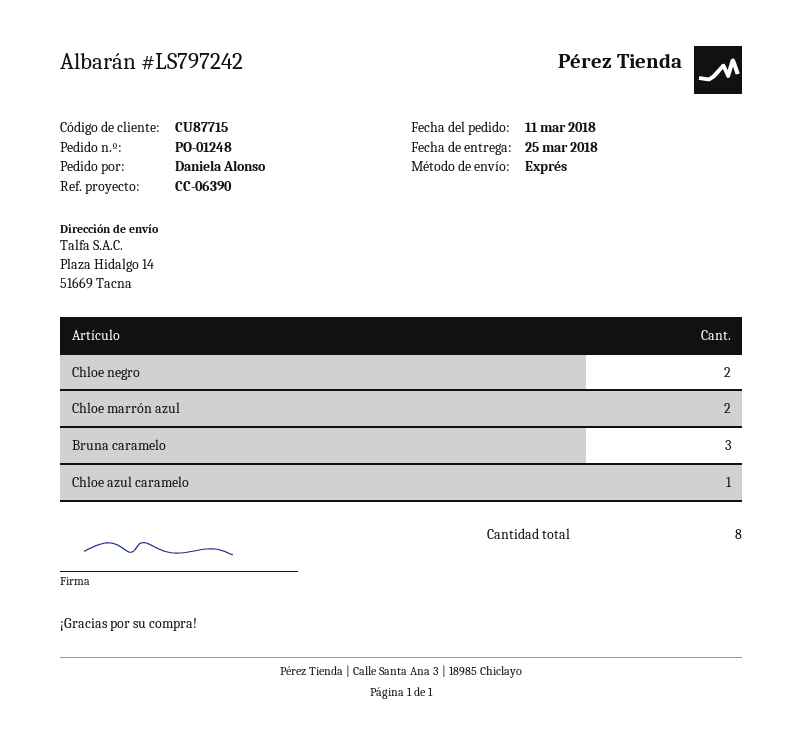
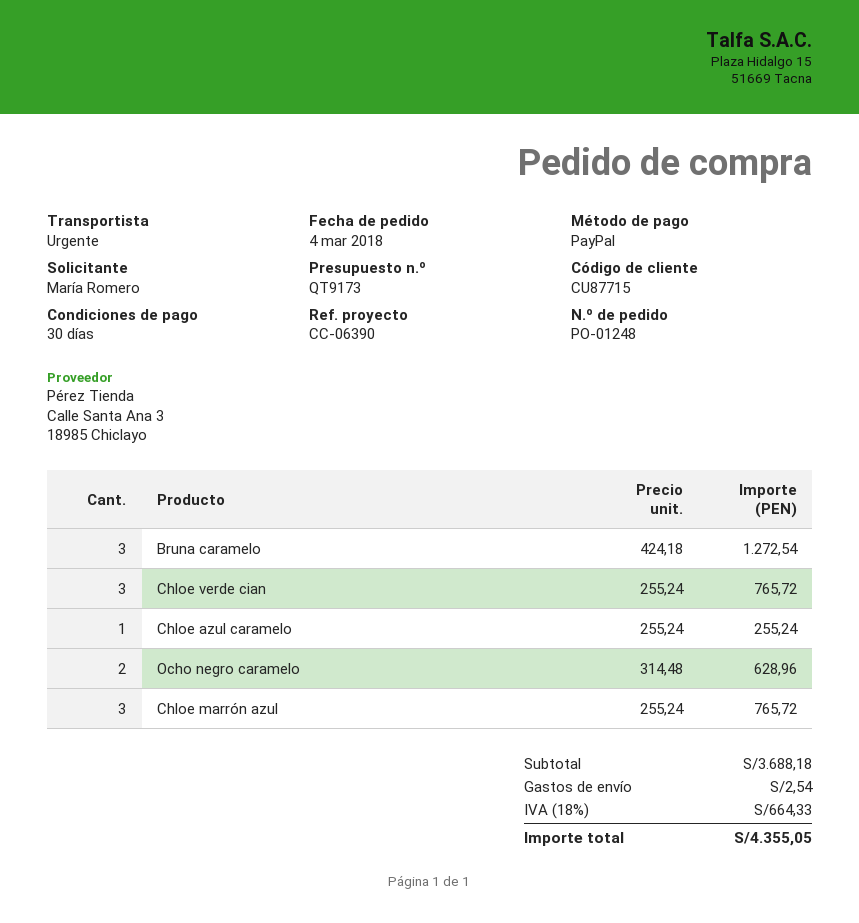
order date: 2018-03-11 -> 2018-03-04
ordered by: Daniela Alonso -> María Romero
Chloe negro: 2 -> none
Chloe marrón azul: 2 -> 3
Chloe verde cian: none -> 3
Ocho negro caramelo: none -> 2

